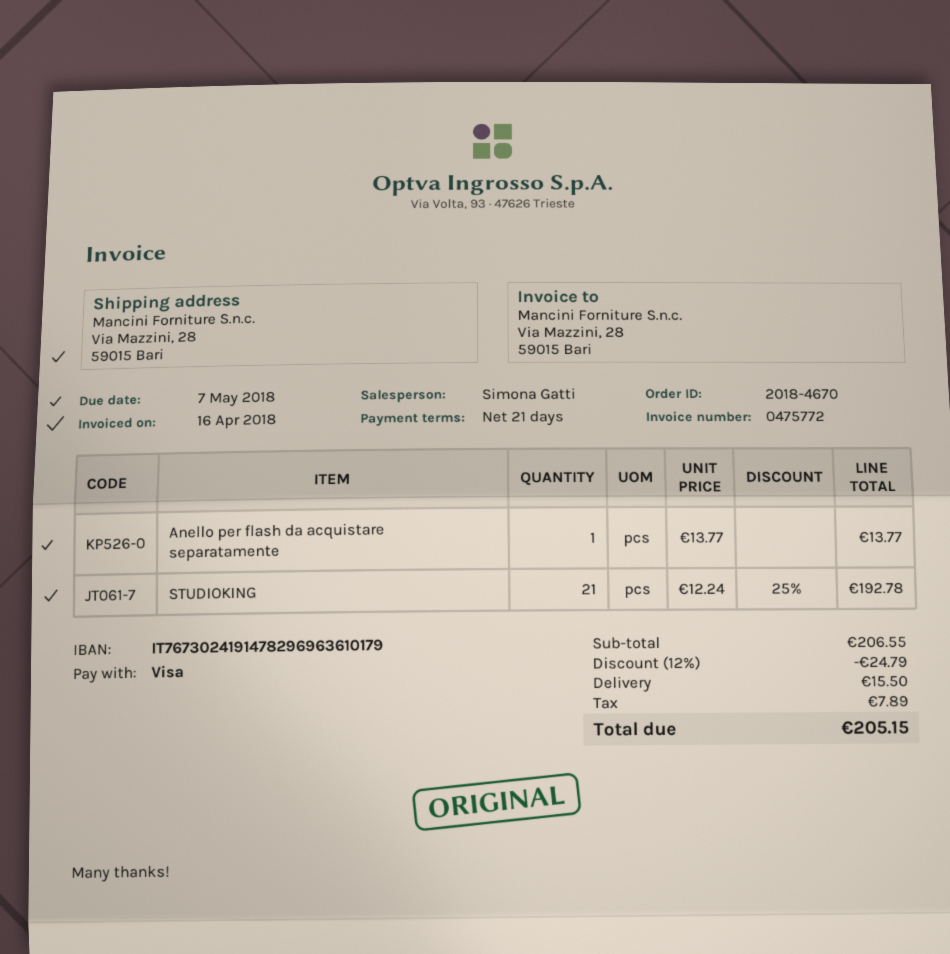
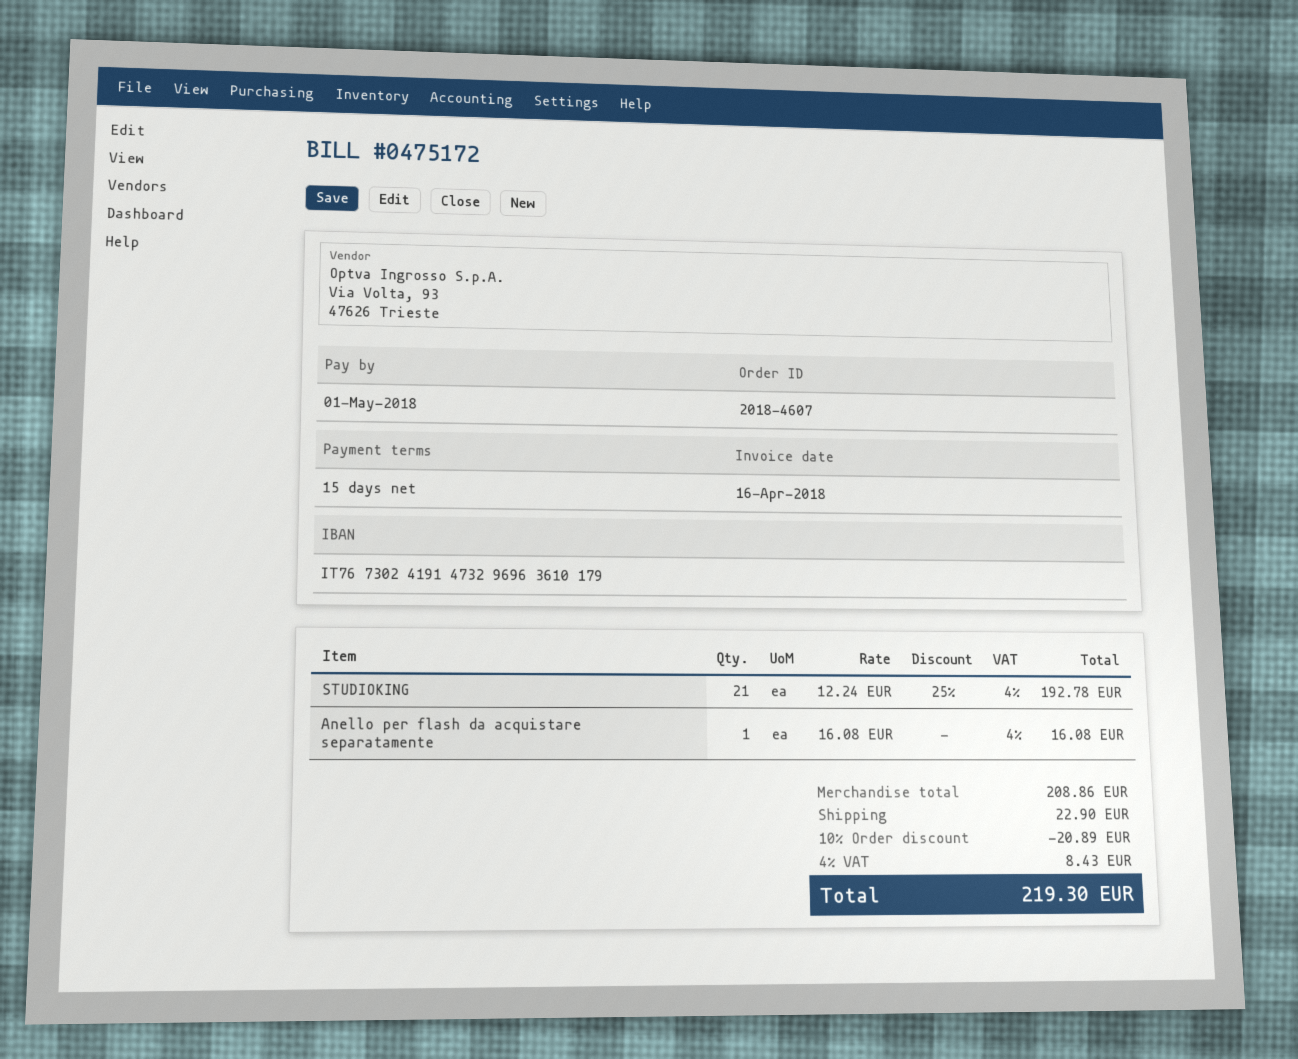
order number: 2018-4670 -> 2018-4607
invoice number: 0475772 -> 0475172
payment terms: 21 days -> 15 days
due date: 2018-05-07 -> 2018-05-01
bank account: IT7673024191478296963610179 -> IT7673024191473296963610179
Anello per flash da acquistare separatamente: 1 x 13.77 = 13.77 -> 1 x 16.08 = 16.08
subtotal: 206.55 -> 208.86
discount: 12% = 24.79 -> 10% = 20.89
shipping: 15.50 -> 22.90
tax: 7.89 -> 8.43
total: 205.15 -> 219.30

